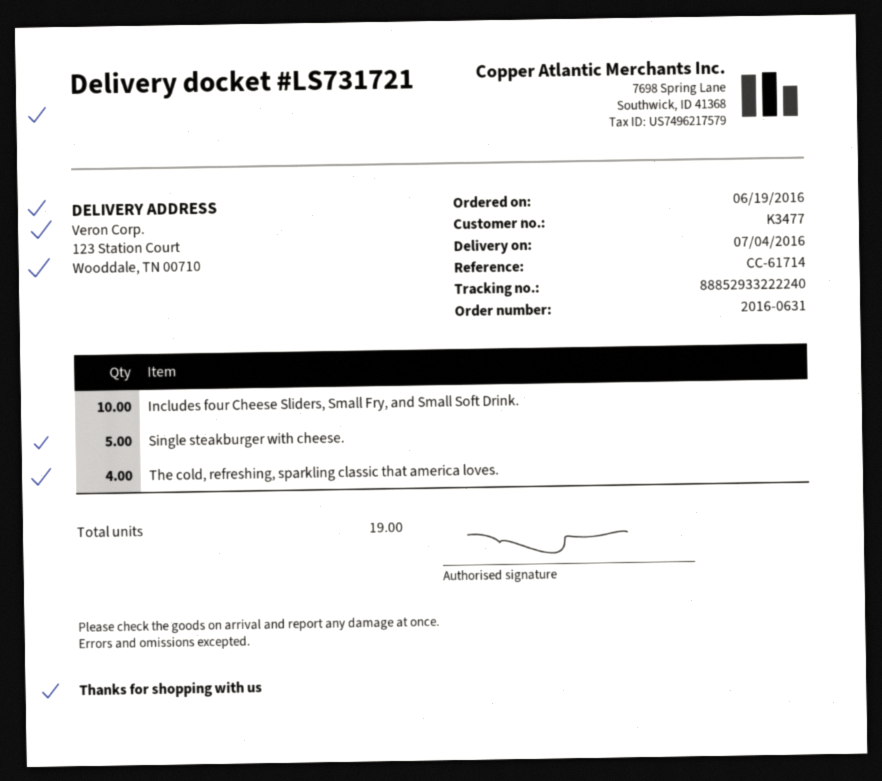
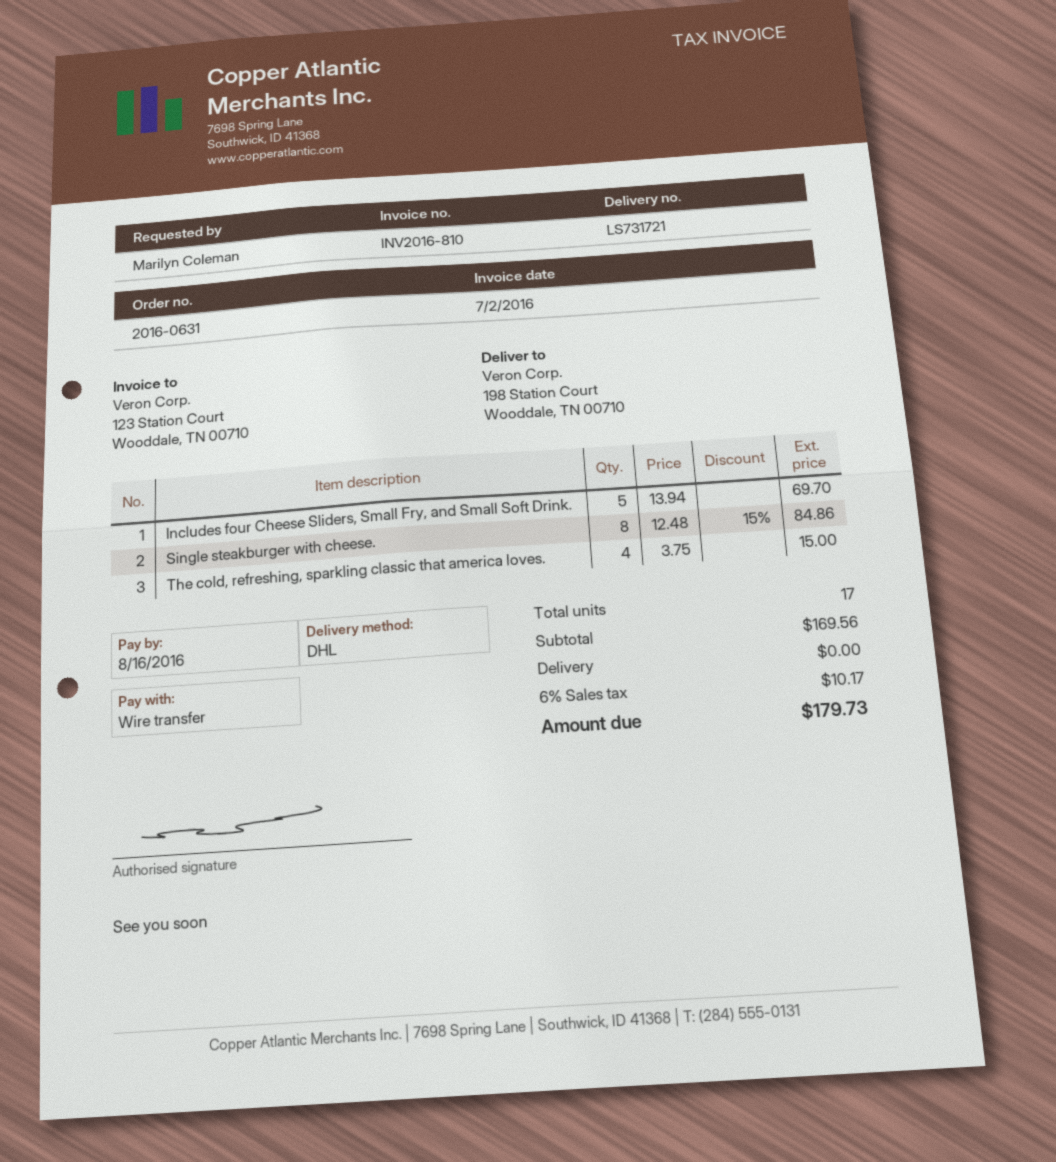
ship to: 123 Station Court, Wooddale, TN 00710 -> 198 Station Court, Wooddale, TN 00710
Includes four Cheese Sliders, Small Fry, and Small Soft Drink.: 10 -> 5
Single steakburger with cheese.: 5 -> 8
total quantity: 19 -> 17

